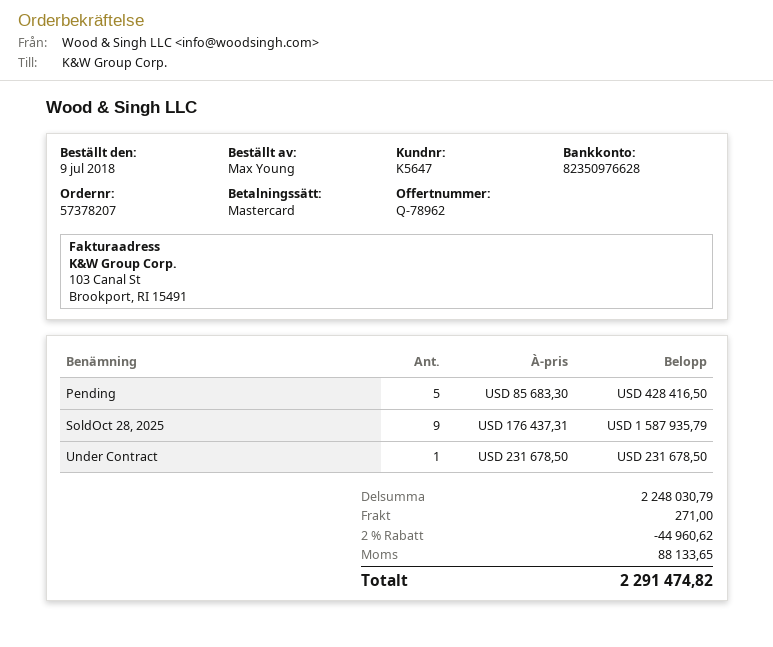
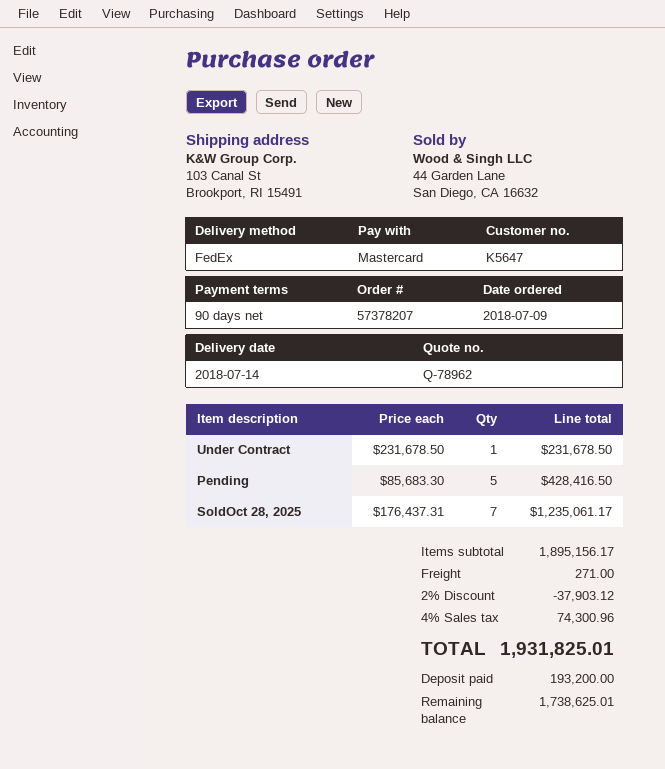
SoldOct 28, 2025: 9 x 176437.31 = 1587935.79 -> 7 x 176437.31 = 1235061.17
subtotal: 2248030.79 -> 1895156.17
discount: 2% = 44960.62 -> 2% = 37903.12
tax: 88133.65 -> 74300.96
total: 2291474.82 -> 1931825.01

